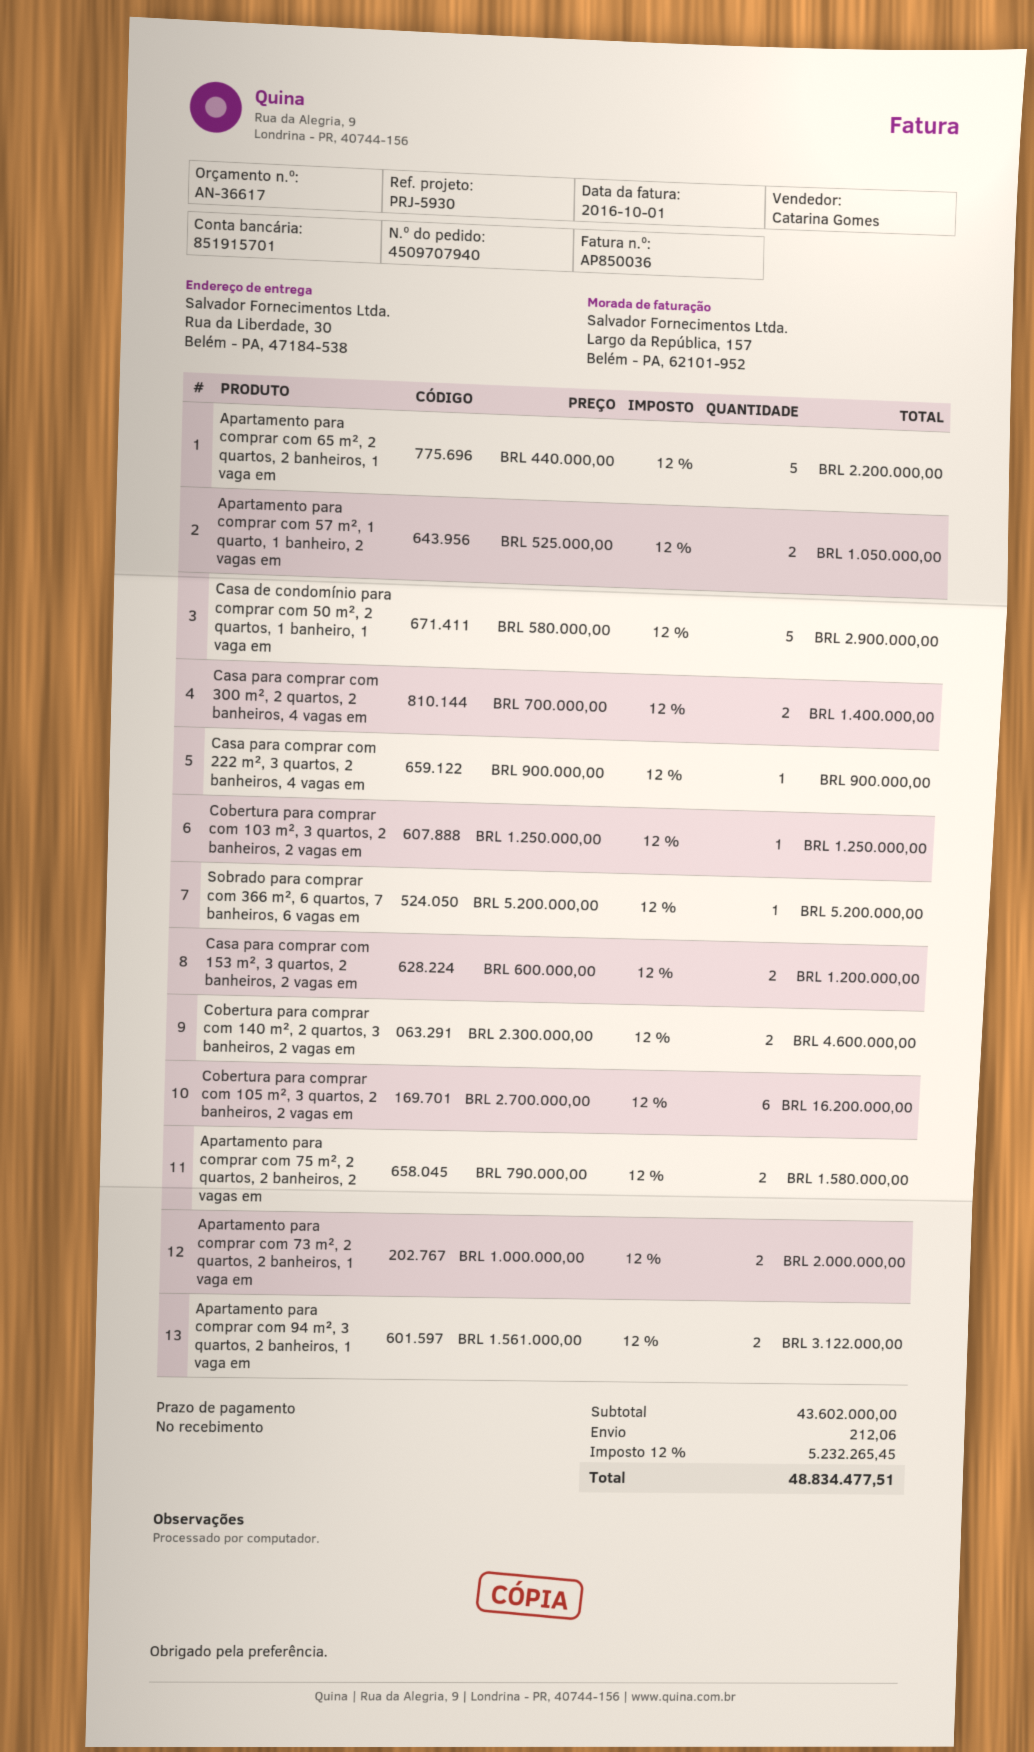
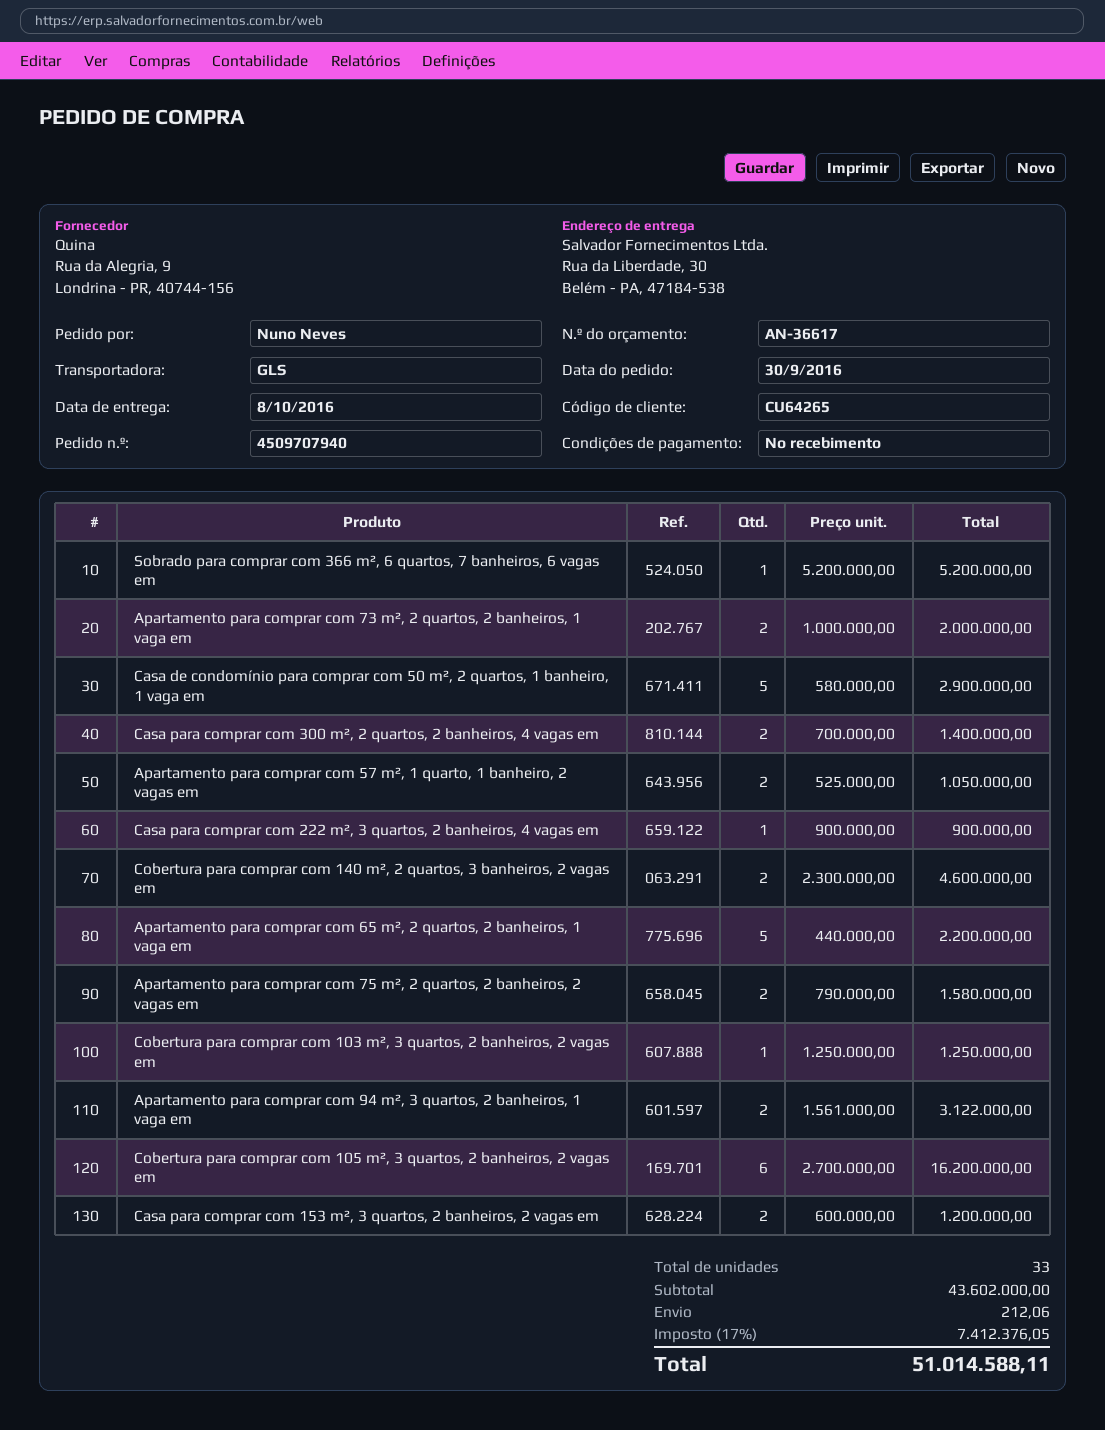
tax: 12% = 5232265.45 -> 17% = 7412376.05
total: 48834477.51 -> 51014588.11

